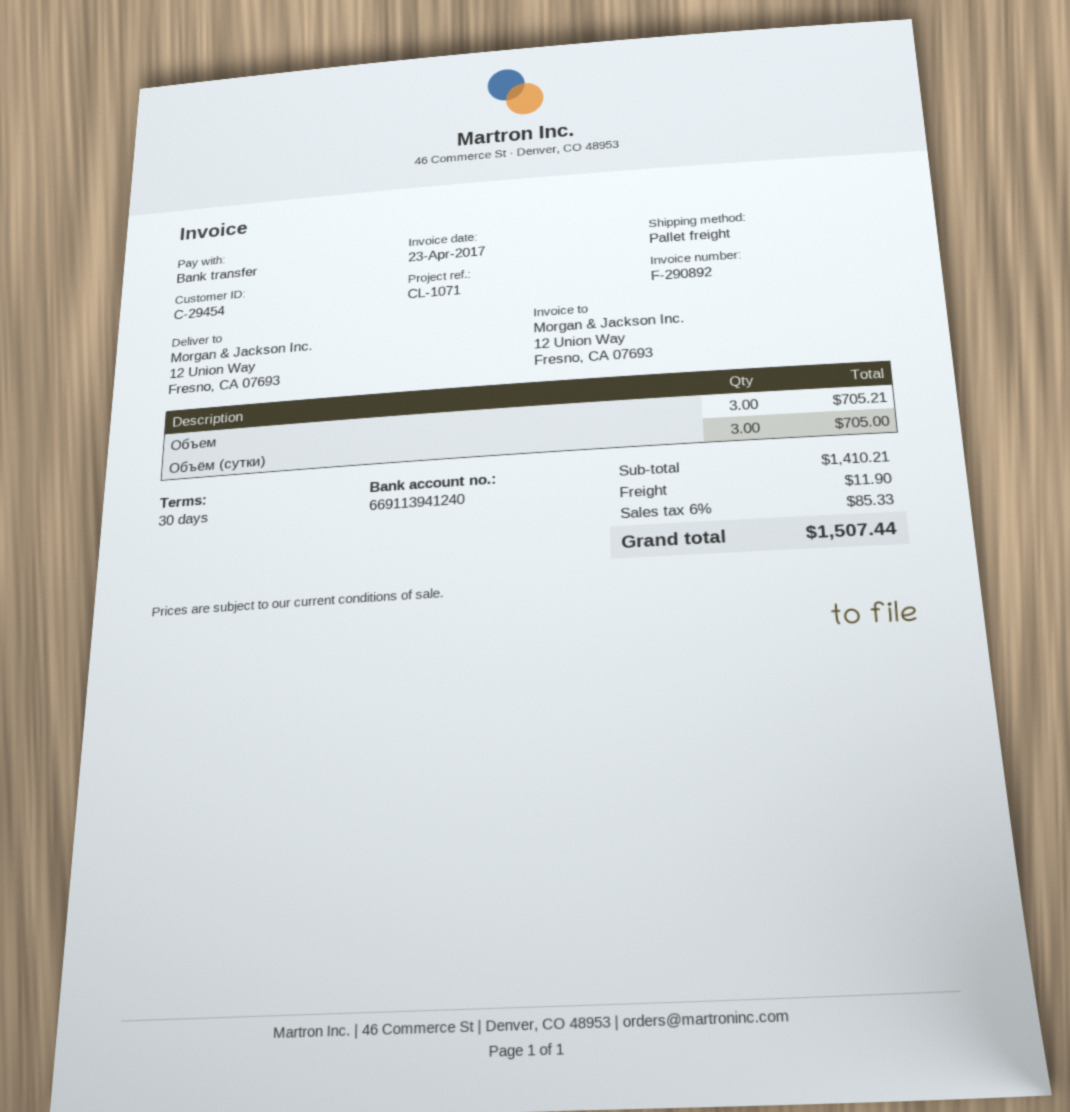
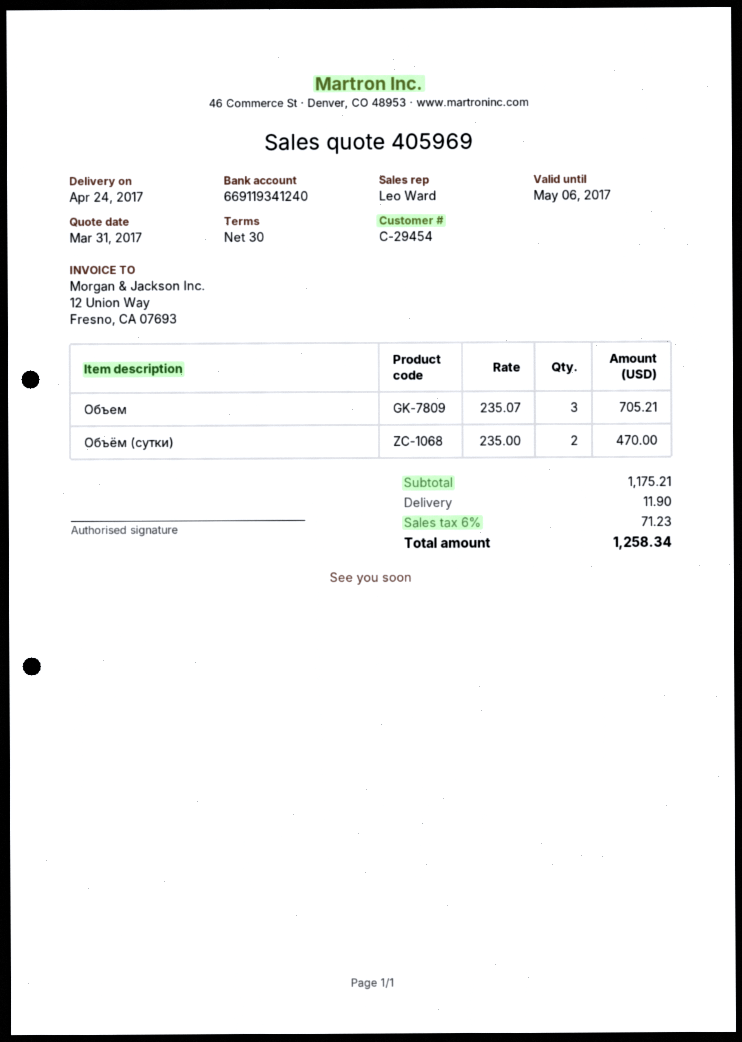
bank account: 669113941240 -> 669119341240
Объём (сутки): 3 for 705.00 -> 2 for 470.00
subtotal: 1410.21 -> 1175.21
tax: 6% = 85.33 -> 6% = 71.23
total: 1507.44 -> 1258.34

